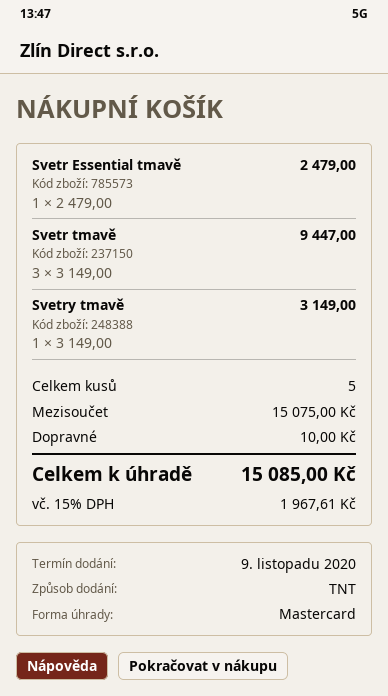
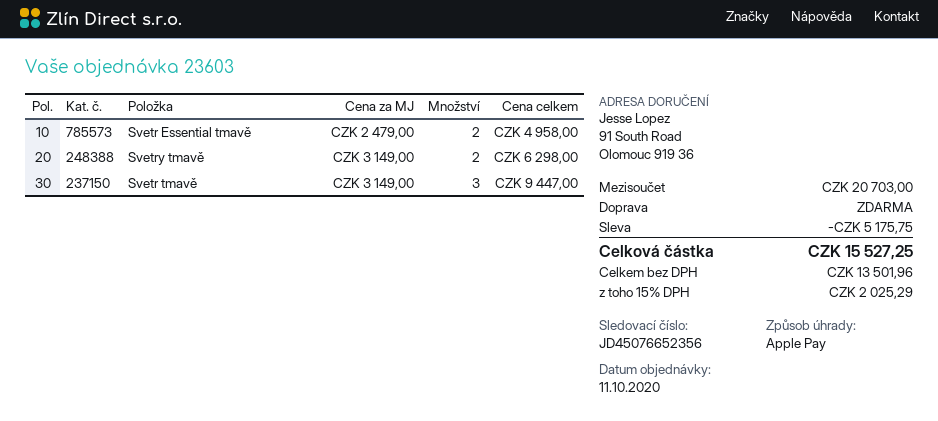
payment method: Mastercard -> Apple Pay
Svetr Essential tmavě: 1 x 2479.00 = 2479.00 -> 2 x 2479.00 = 4958.00
Svetry tmavě: 1 x 3149.00 = 3149.00 -> 2 x 3149.00 = 6298.00
subtotal: 15075.00 -> 20703.00
discount: none -> 5175.75
shipping: 10.00 -> 0.00
tax: 15% = 1967.61 -> 15% = 2025.29
total: 15085.00 -> 15527.25

